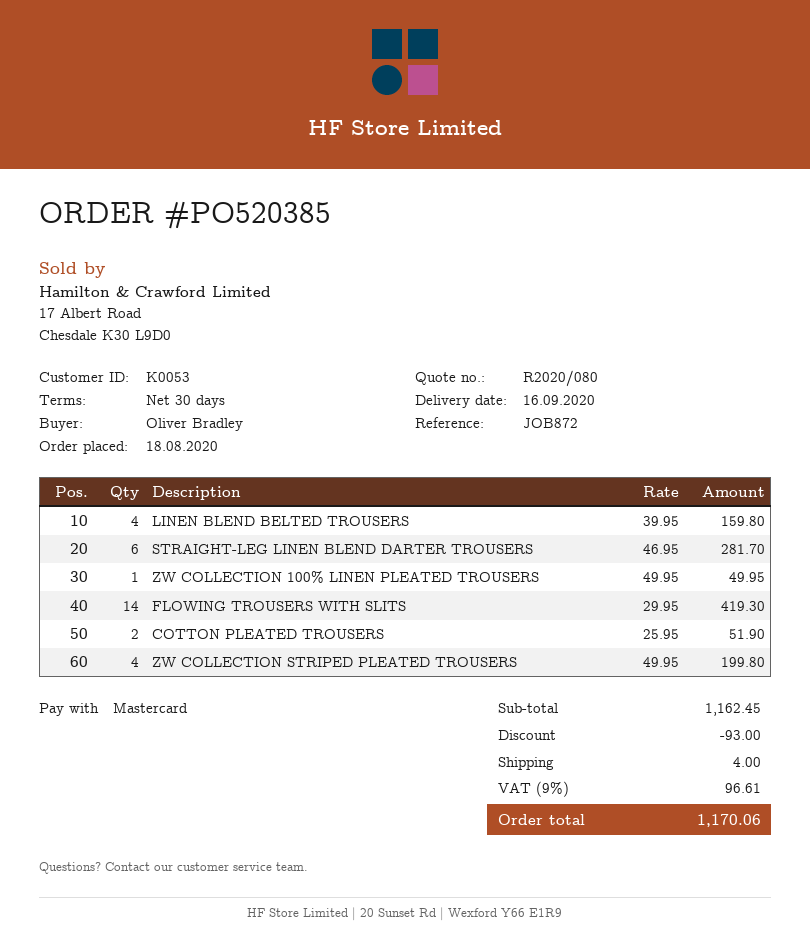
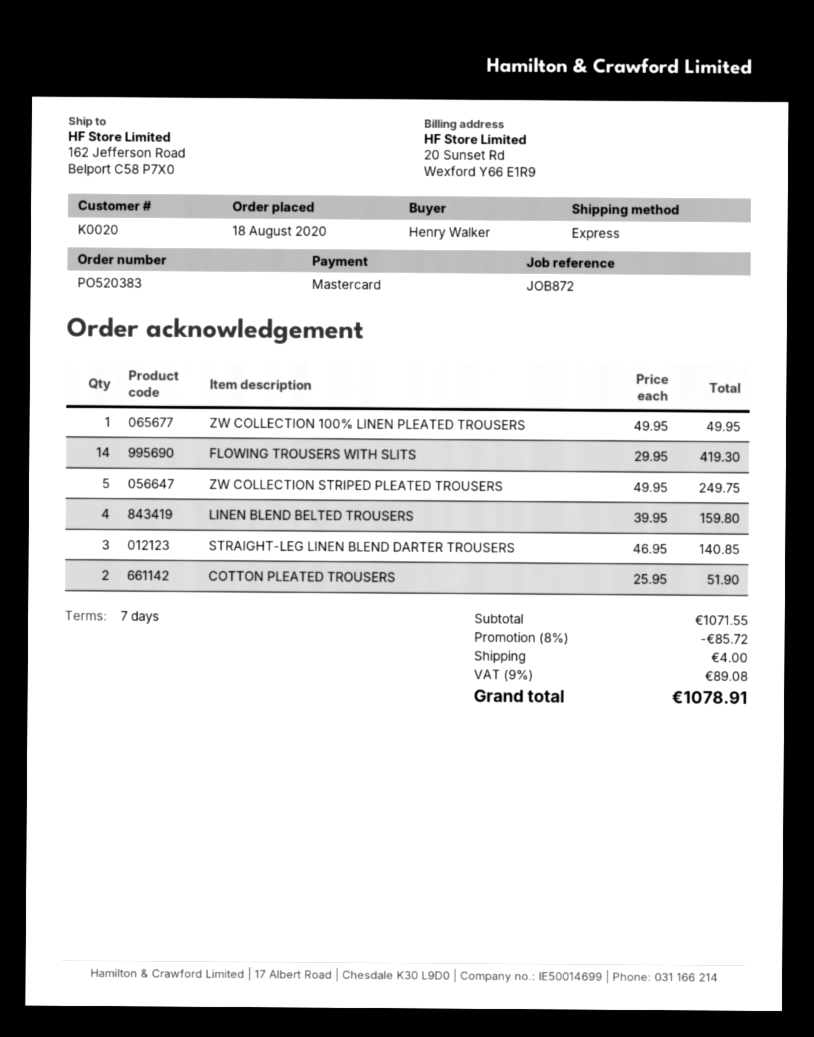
order number: PO520385 -> PO520383
payment terms: 30 days -> 7 days
customer number: K0053 -> K0020
ordered by: Oliver Bradley -> Henry Walker
STRAIGHT-LEG LINEN BLEND DARTER TROUSERS: 6 x 46.95 = 281.70 -> 3 x 46.95 = 140.85
ZW COLLECTION STRIPED PLEATED TROUSERS: 4 x 49.95 = 199.80 -> 5 x 49.95 = 249.75
subtotal: 1162.45 -> 1071.55
discount: 93.00 -> 85.72
tax: 9% = 96.61 -> 9% = 89.08
total: 1170.06 -> 1078.91

